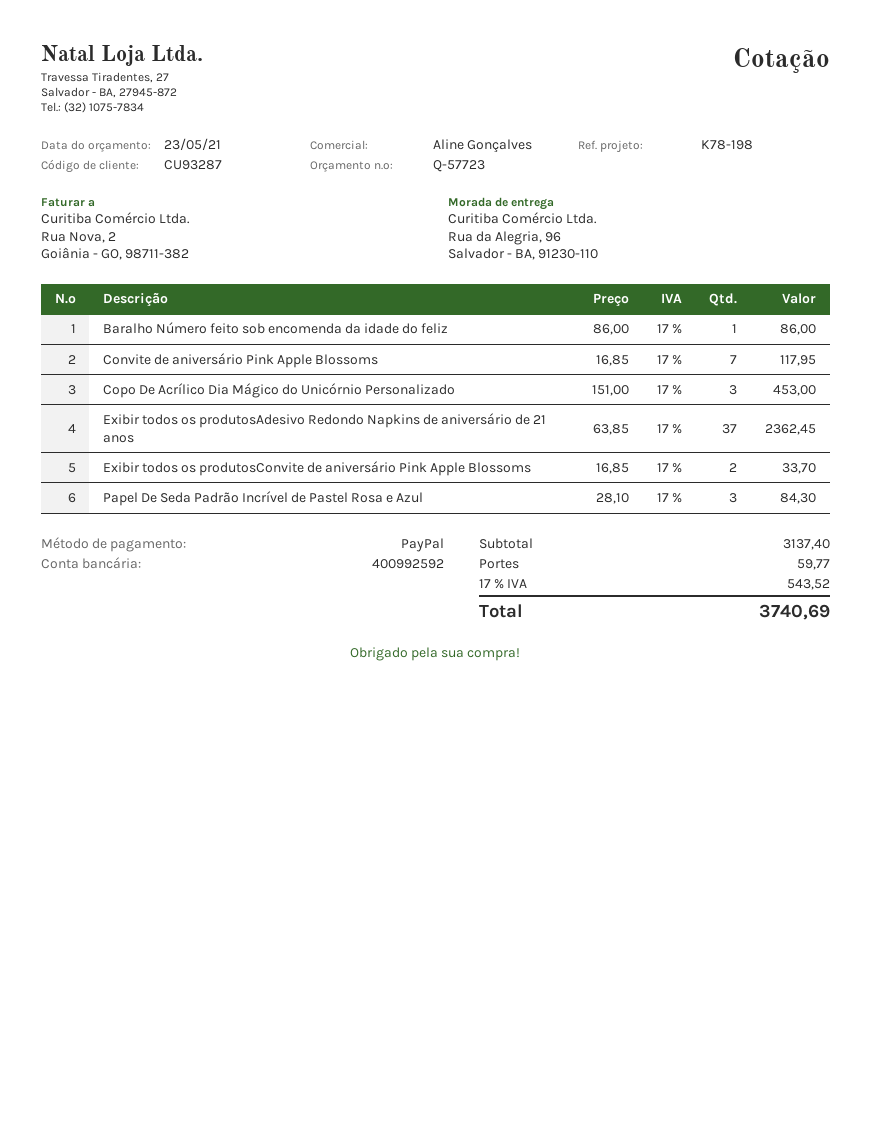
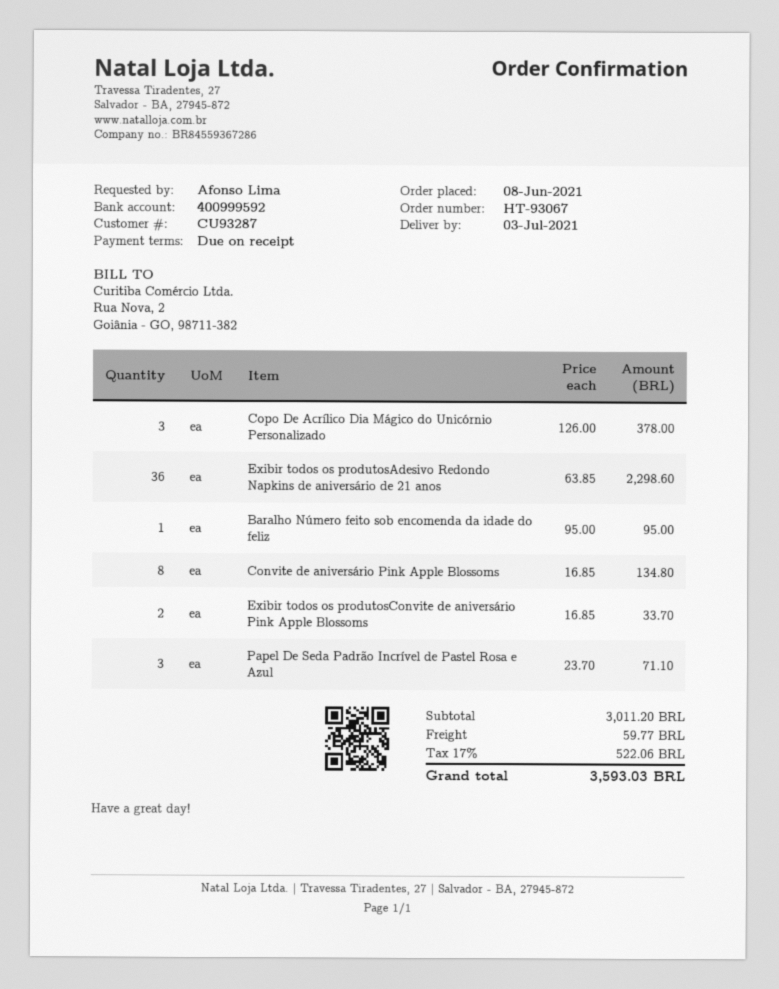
bank account: 400992592 -> 400999592
Baralho Número feito sob encomenda da idade do feliz: 1 x 86.00 = 86.00 -> 1 x 95.00 = 95.00
Convite de aniversário Pink Apple Blossoms: 7 x 16.85 = 117.95 -> 8 x 16.85 = 134.80
Copo De Acrílico Dia Mágico do Unicórnio Personalizado: 3 x 151.00 = 453.00 -> 3 x 126.00 = 378.00
Exibir todos os produtosAdesivo Redondo Napkins de aniversário de 21 anos: 37 x 63.85 = 2362.45 -> 36 x 63.85 = 2298.60
Papel De Seda Padrão Incrível de Pastel Rosa e Azul: 3 x 28.10 = 84.30 -> 3 x 23.70 = 71.10
subtotal: 3137.40 -> 3011.20
tax: 17% = 543.52 -> 17% = 522.06
total: 3740.69 -> 3593.03

